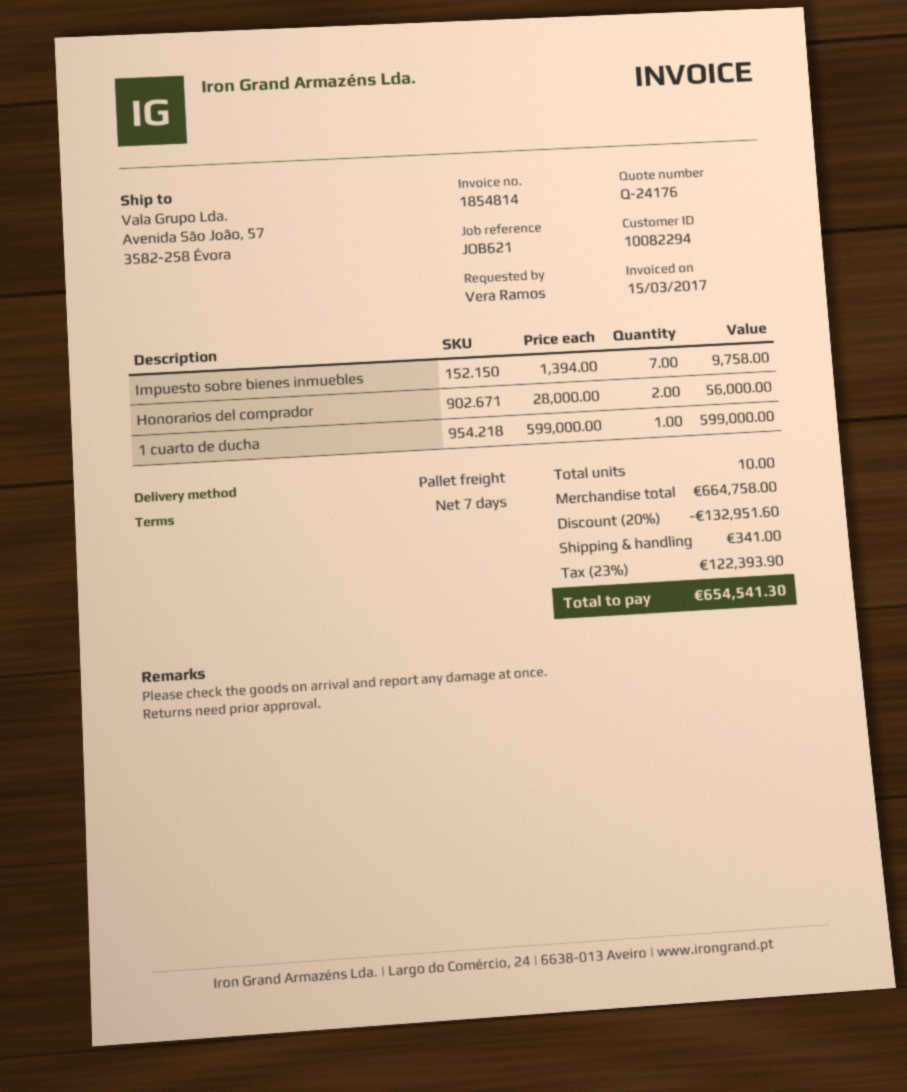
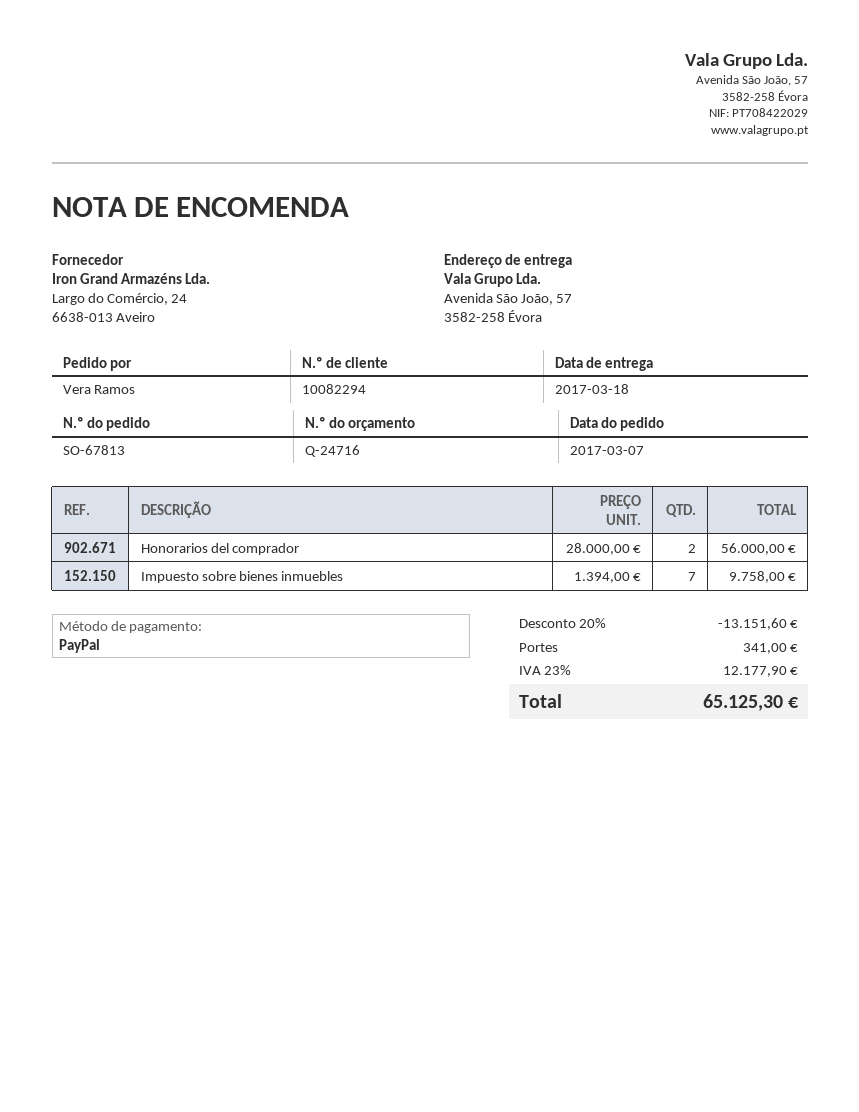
quote number: Q-24176 -> Q-24716
1 cuarto de ducha: 1 x 599000.00 = 599000.00 -> none
discount: 20% = 132951.60 -> 20% = 13151.60
tax: 23% = 122393.90 -> 23% = 12177.90
total: 654541.30 -> 65125.30

